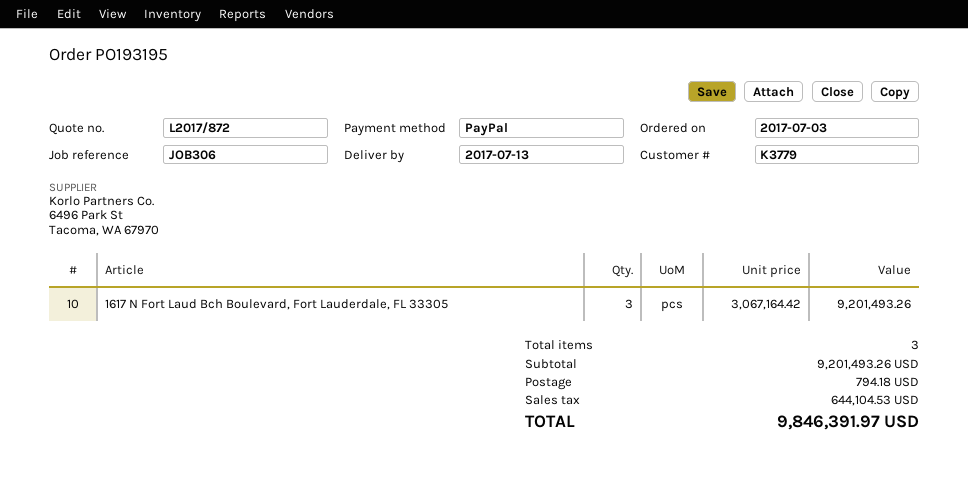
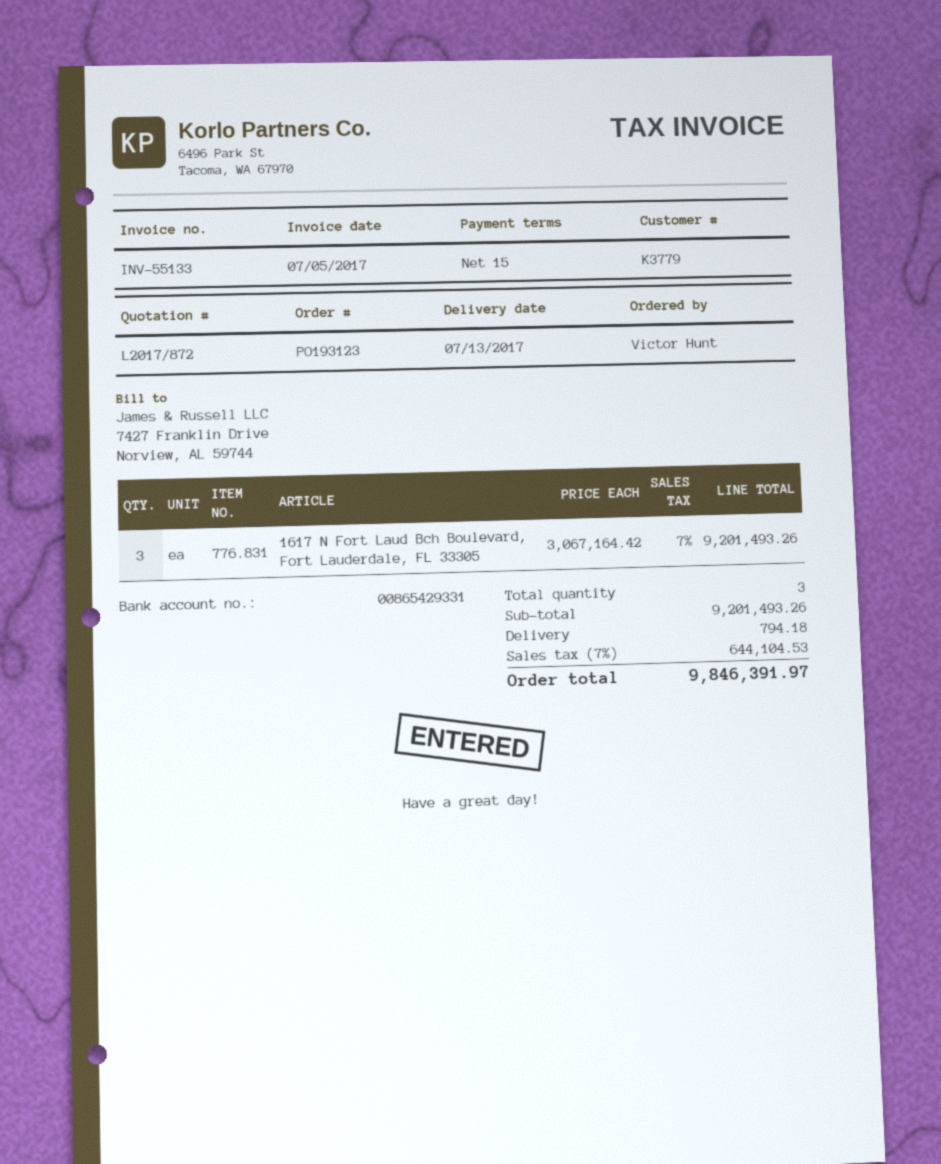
order number: PO193195 -> PO193123

